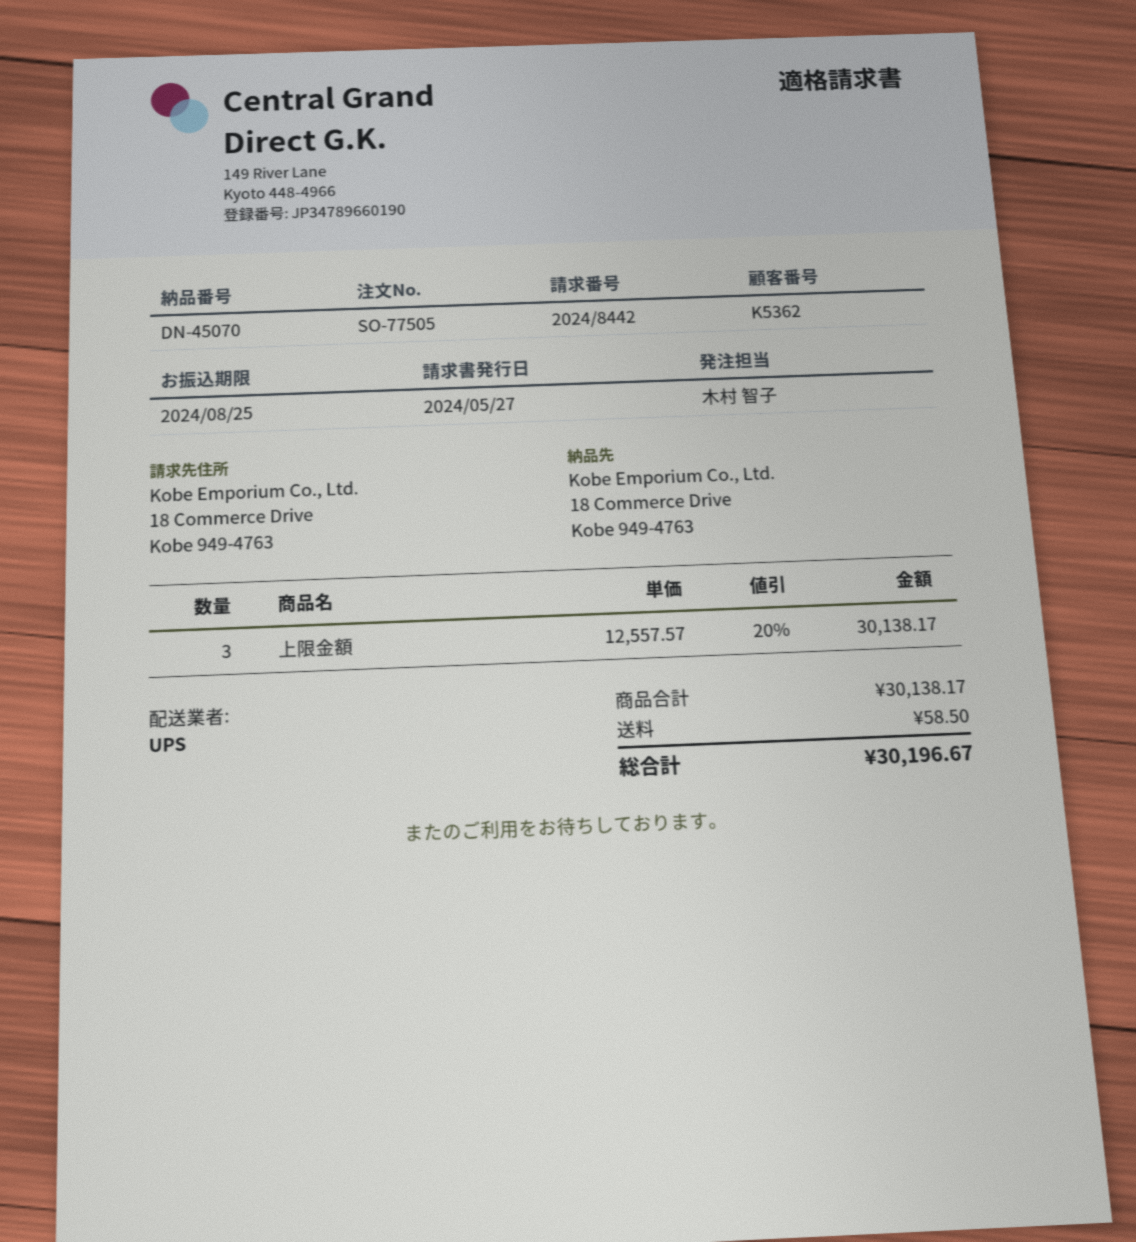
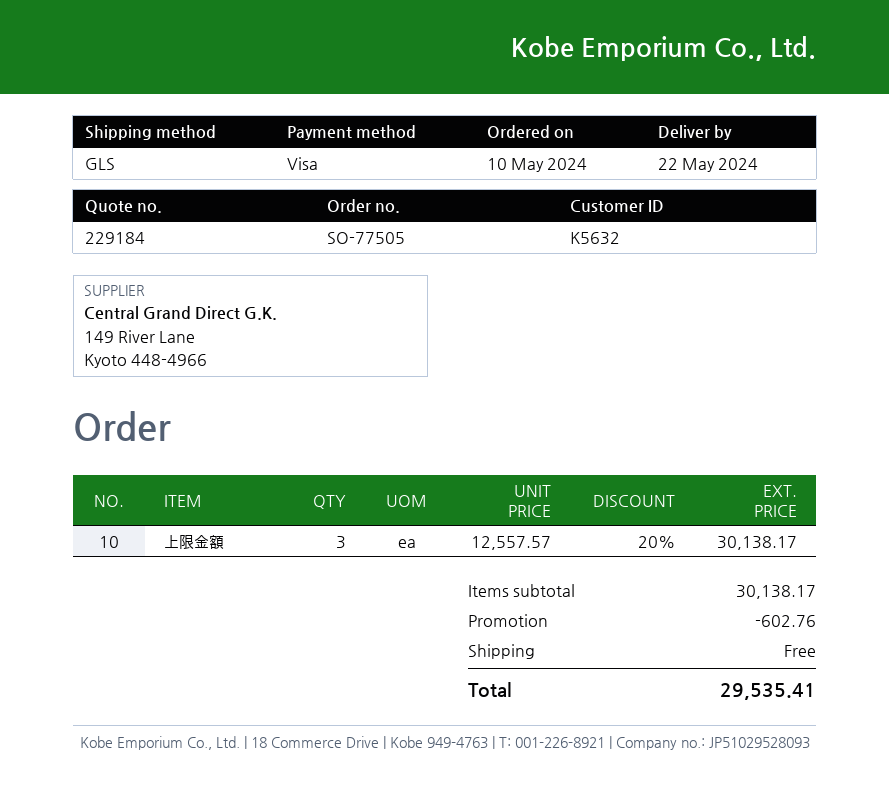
customer number: K5362 -> K5632
shipping method: UPS -> GLS
discount: none -> 602.76
shipping: 58.50 -> 0.00
total: 30196.67 -> 29535.41

